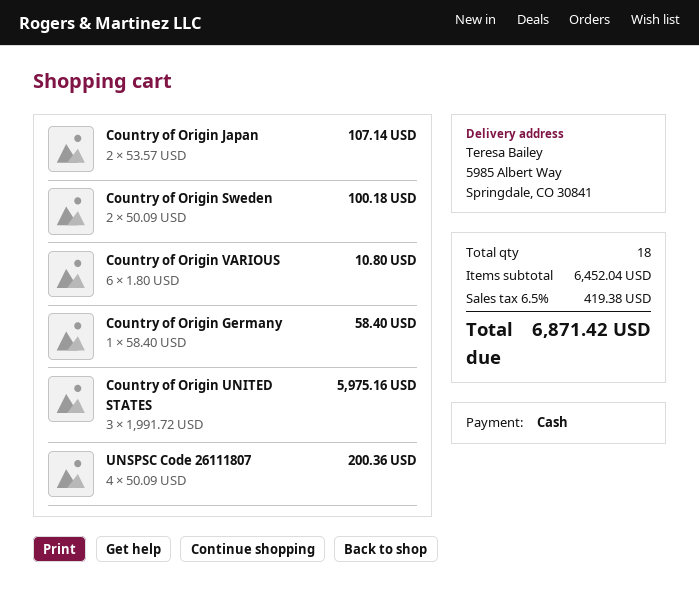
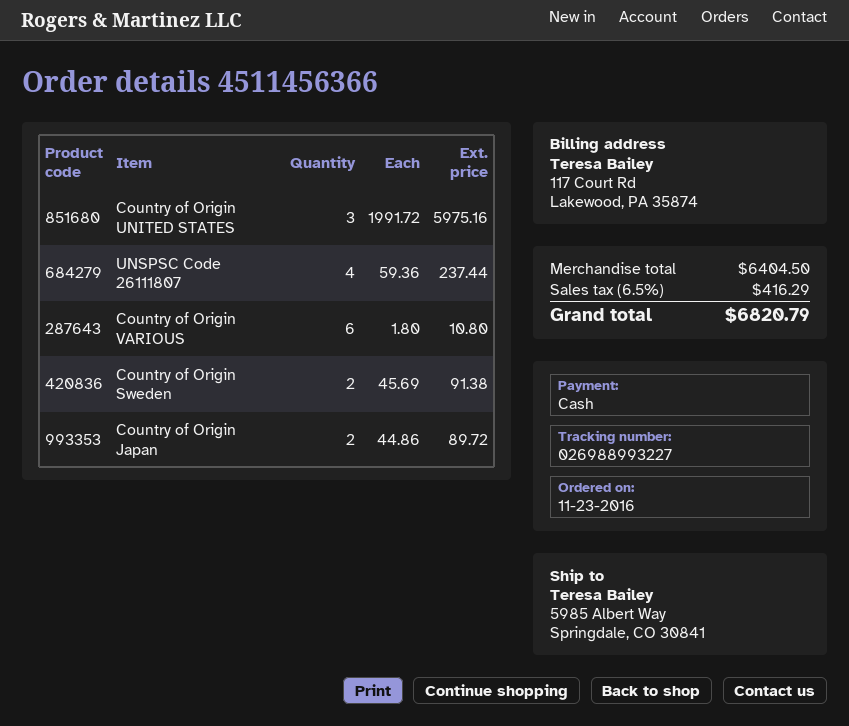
Country of Origin Japan: 2 x 53.57 = 107.14 -> 2 x 44.86 = 89.72
Country of Origin Sweden: 2 x 50.09 = 100.18 -> 2 x 45.69 = 91.38
Country of Origin Germany: 1 x 58.40 = 58.40 -> none
UNSPSC Code 26111807: 4 x 50.09 = 200.36 -> 4 x 59.36 = 237.44
subtotal: 6452.04 -> 6404.50
tax: 6.5% = 419.38 -> 6.5% = 416.29
total: 6871.42 -> 6820.79

